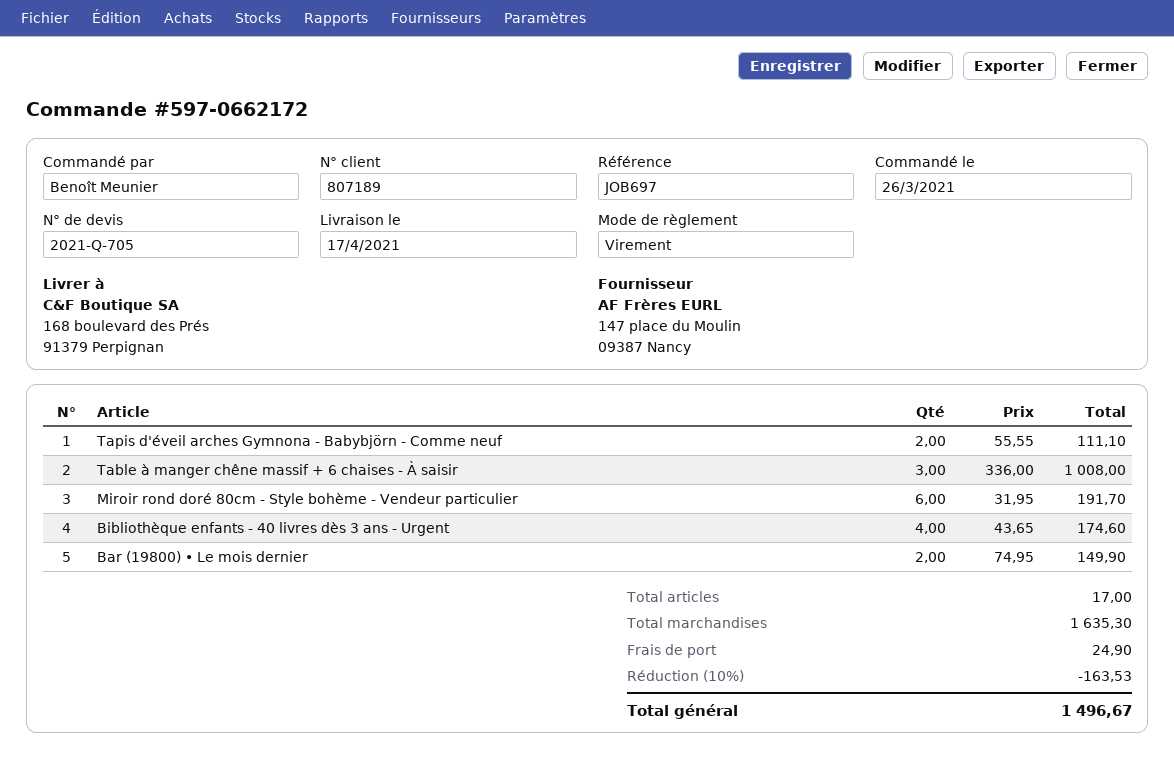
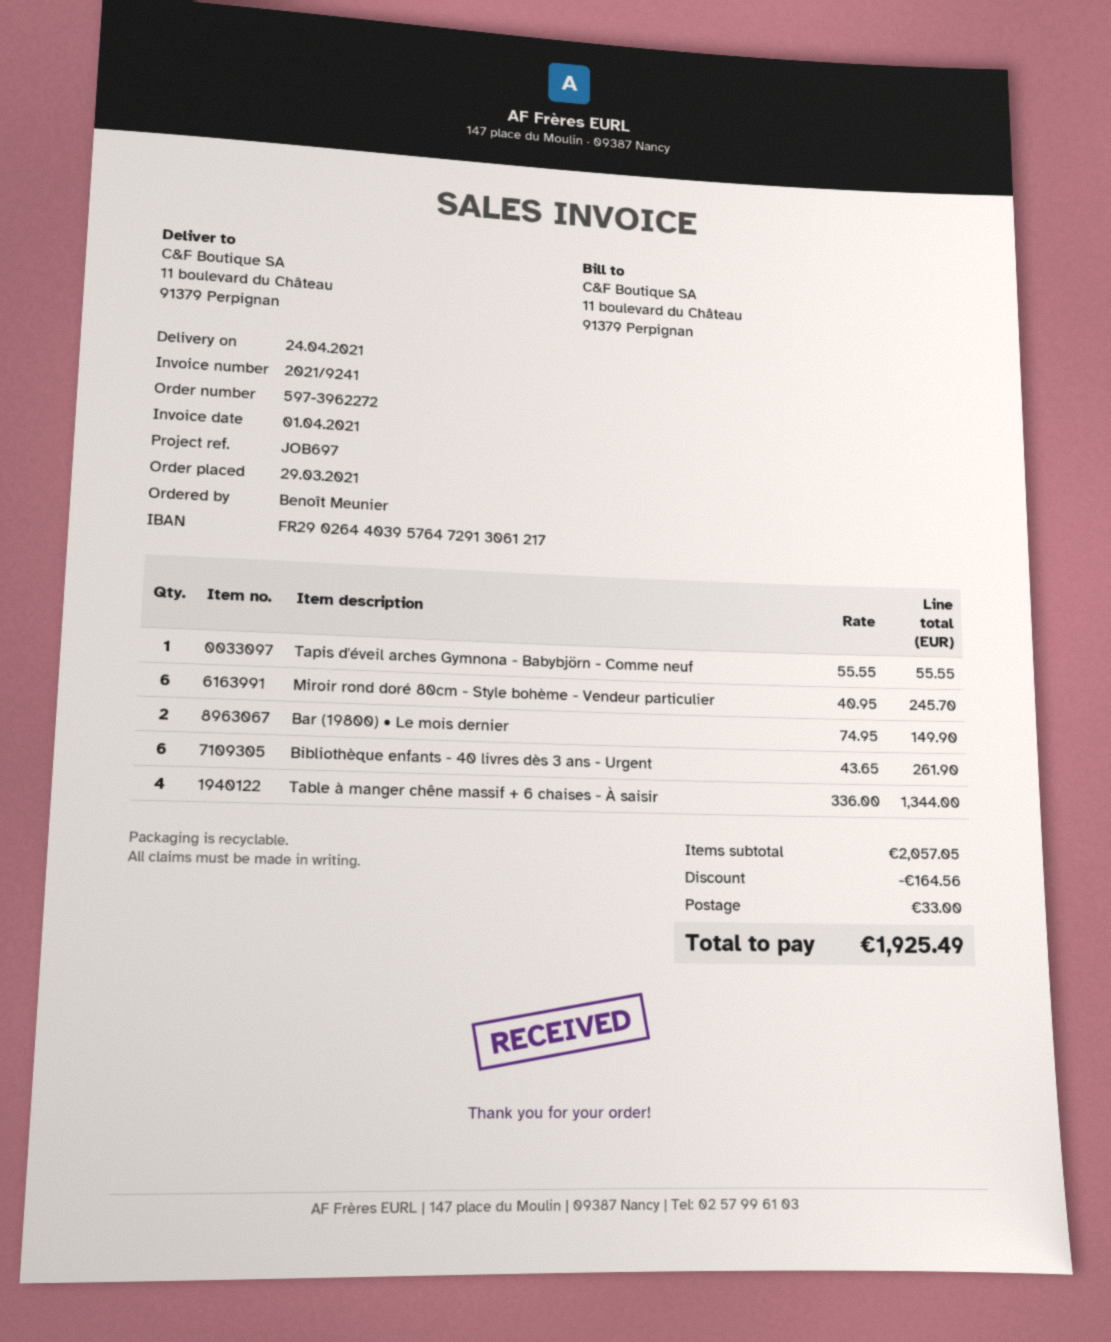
order number: 597-0662172 -> 597-3962272
order date: 2021-03-26 -> 2021-03-29
delivery date: 2021-04-17 -> 2021-04-24
ship to: 168 boulevard des Prés, 91379 Perpignan -> 11 boulevard du Château, 91379 Perpignan
Tapis d'éveil arches Gymnona - Babybjörn - Comme neuf: 2 x 55.55 = 111.10 -> 1 x 55.55 = 55.55
Table à manger chêne massif + 6 chaises - À saisir: 3 x 336.00 = 1008.00 -> 4 x 336.00 = 1344.00
Miroir rond doré 80cm - Style bohème - Vendeur particulier: 6 x 31.95 = 191.70 -> 6 x 40.95 = 245.70
Bibliothèque enfants - 40 livres dès 3 ans - Urgent: 4 x 43.65 = 174.60 -> 6 x 43.65 = 261.90
subtotal: 1635.30 -> 2057.05
discount: 163.53 -> 164.56
shipping: 24.90 -> 33.00
total: 1496.67 -> 1925.49

